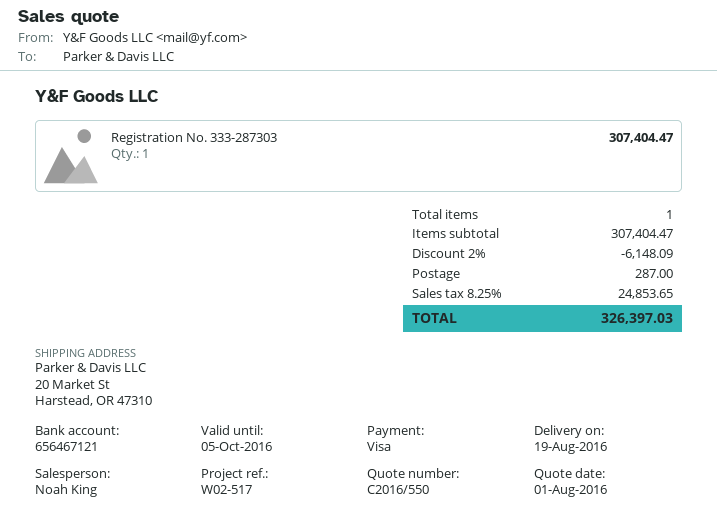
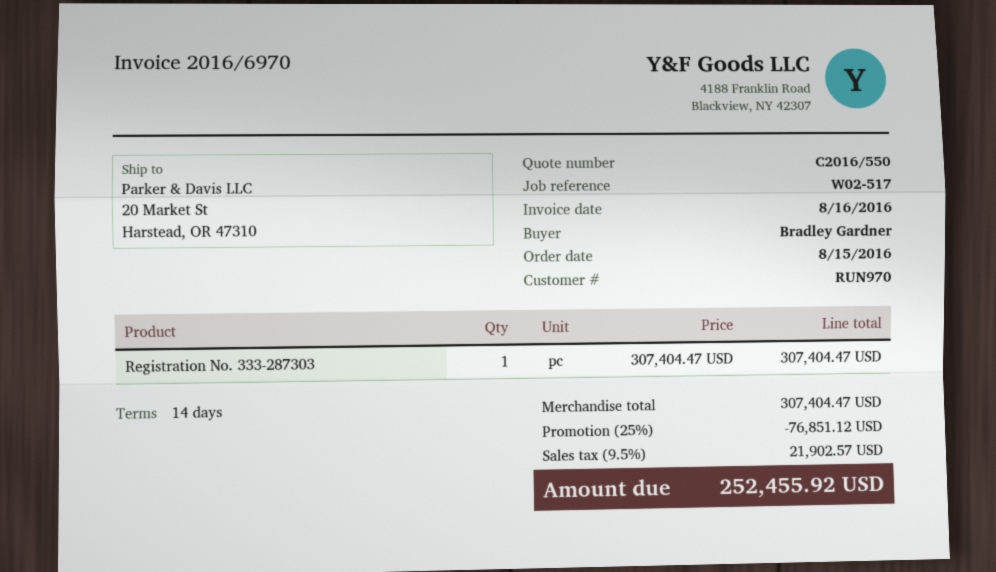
discount: 2% = 6148.09 -> 25% = 76851.12
shipping: 287.00 -> none
tax: 8.25% = 24853.65 -> 9.5% = 21902.57
total: 326397.03 -> 252455.92

